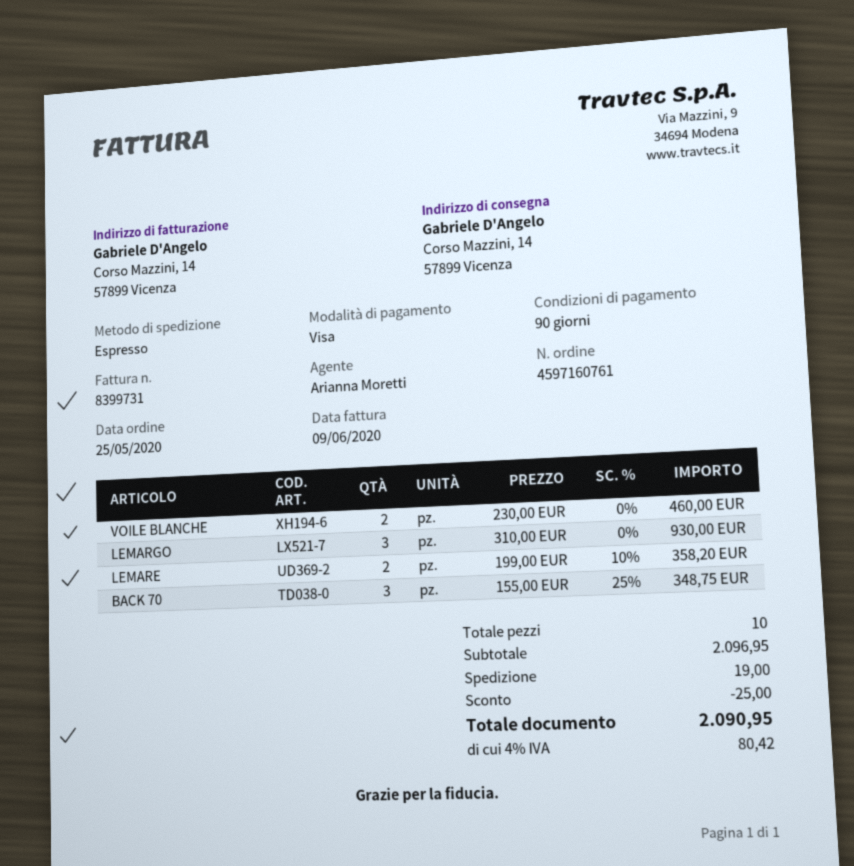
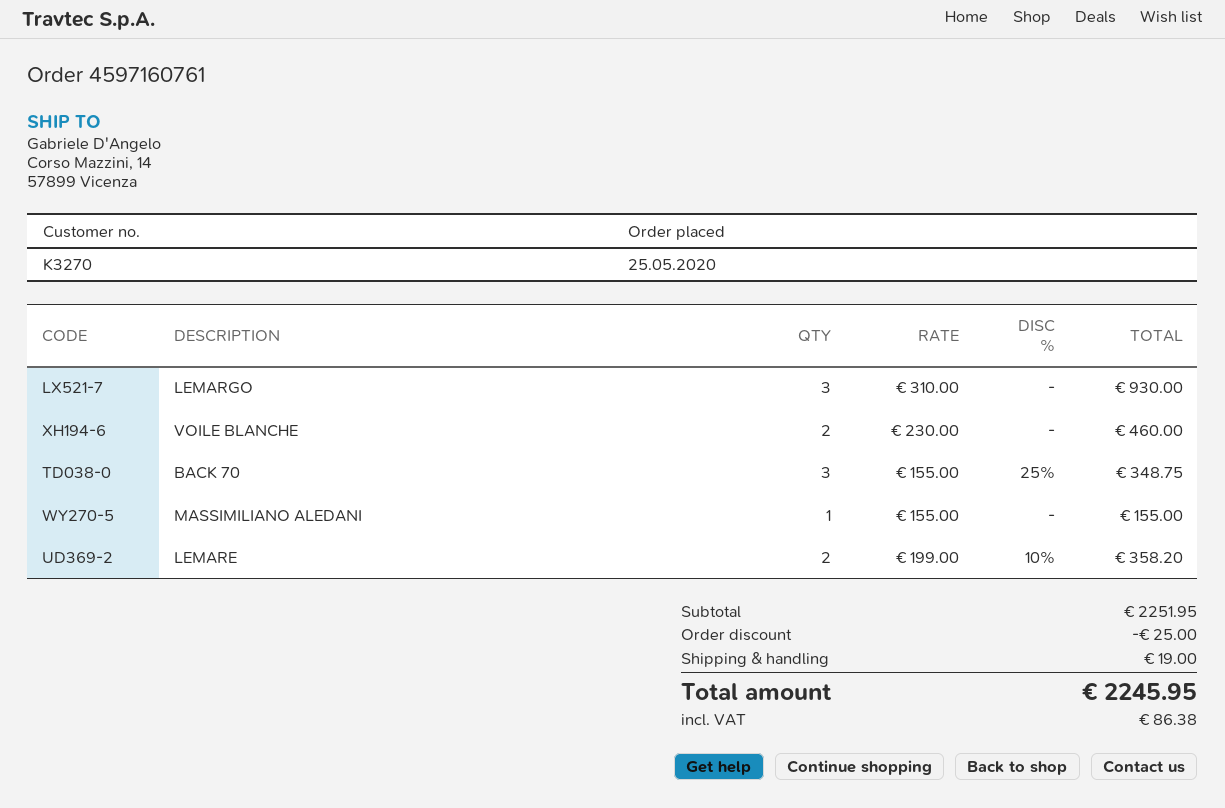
MASSIMILIANO ALEDANI: none -> 1 x 155.00 = 155.00
subtotal: 2096.95 -> 2251.95
tax: 80.42 -> 86.38
total: 2090.95 -> 2245.95

